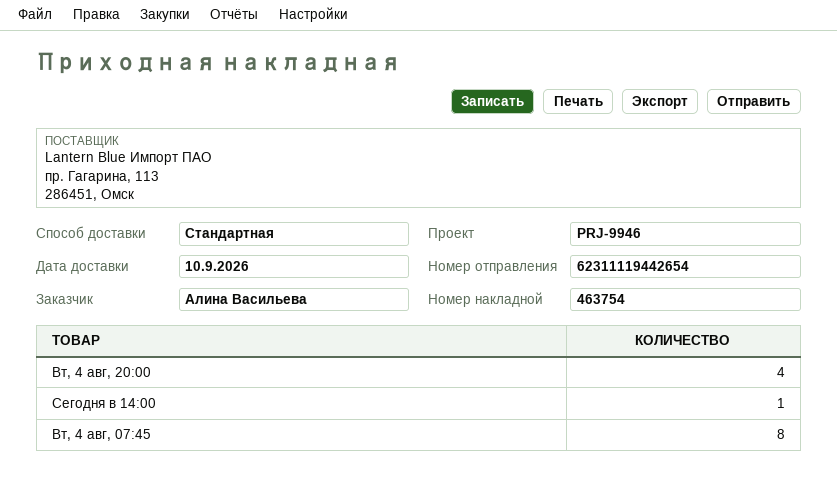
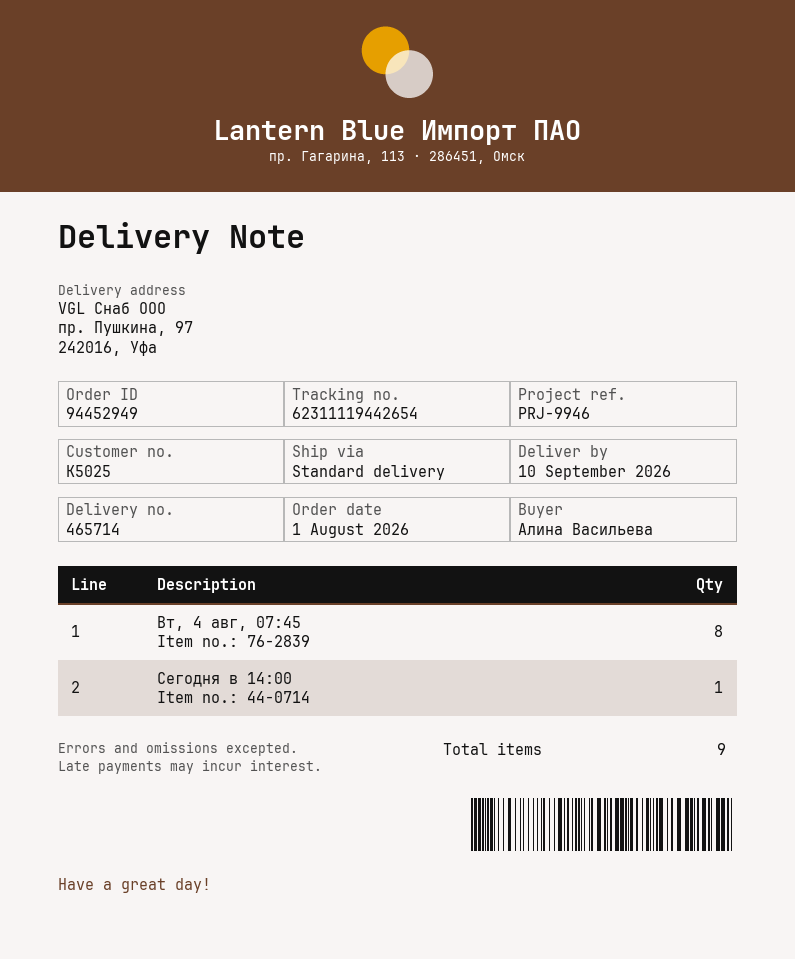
delivery note number: 463754 -> 465714
Вт, 4 авг, 20:00: 4 -> none

